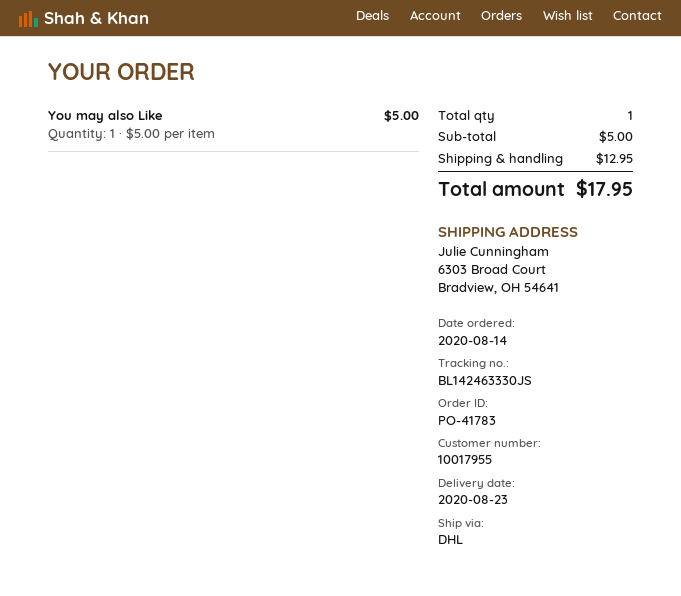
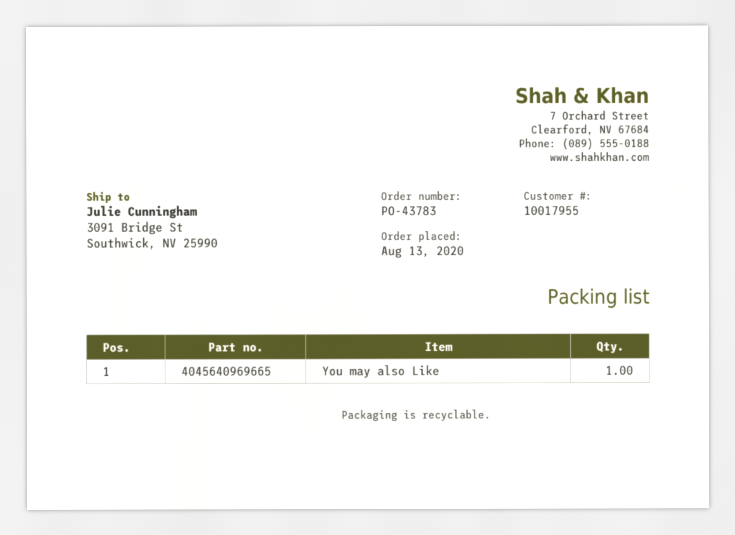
order number: PO-41783 -> PO-43783
order date: 2020-08-14 -> 2020-08-13
ship to: 6303 Broad Court, Bradview, OH 54641 -> 3091 Bridge St, Southwick, NV 25990

